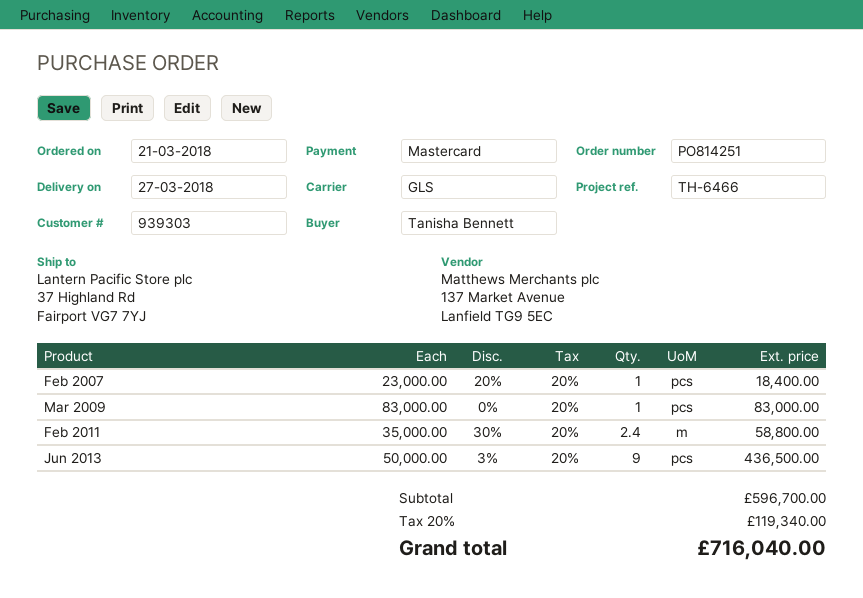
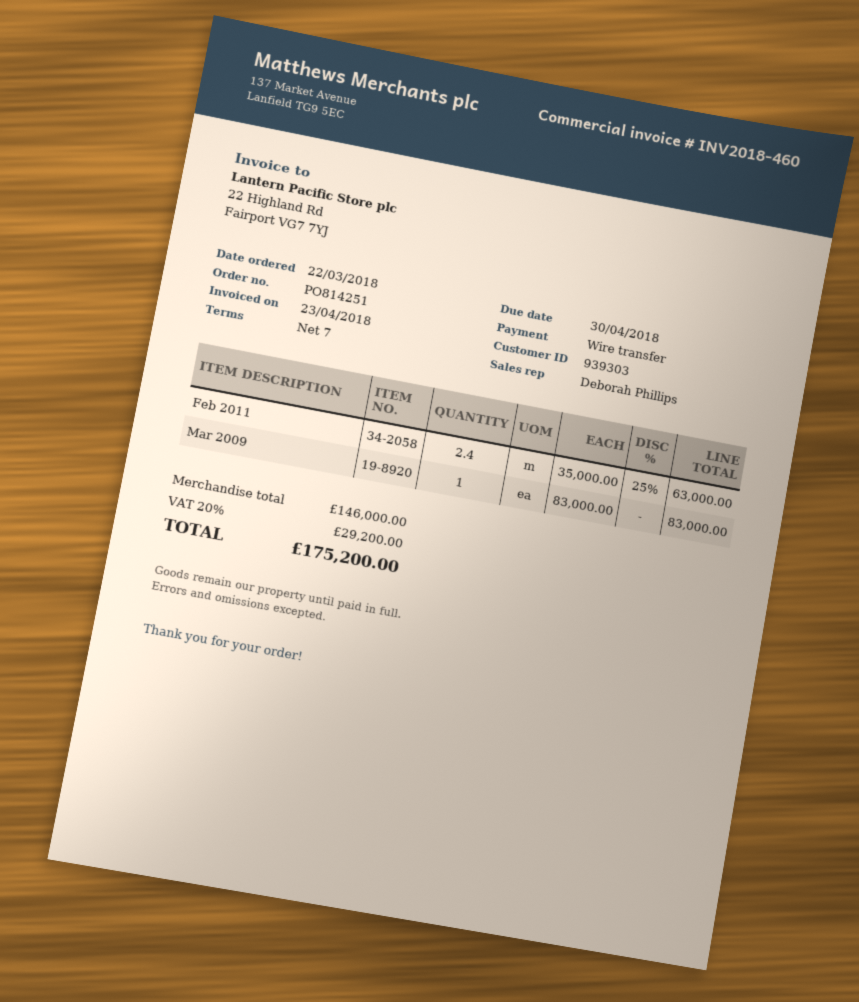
order date: 2018-03-21 -> 2018-03-22
payment method: Mastercard -> bank transfer
Feb 2007: 1 x 23000.00 - 20% = 18400.00 -> none
Feb 2011: 2.4 x 35000.00 - 30% = 58800.00 -> 2.4 x 35000.00 - 25% = 63000.00
Jun 2013: 9 x 50000.00 - 3% = 436500.00 -> none
subtotal: 596700.00 -> 146000.00
tax: 20% = 119340.00 -> 20% = 29200.00
total: 716040.00 -> 175200.00

